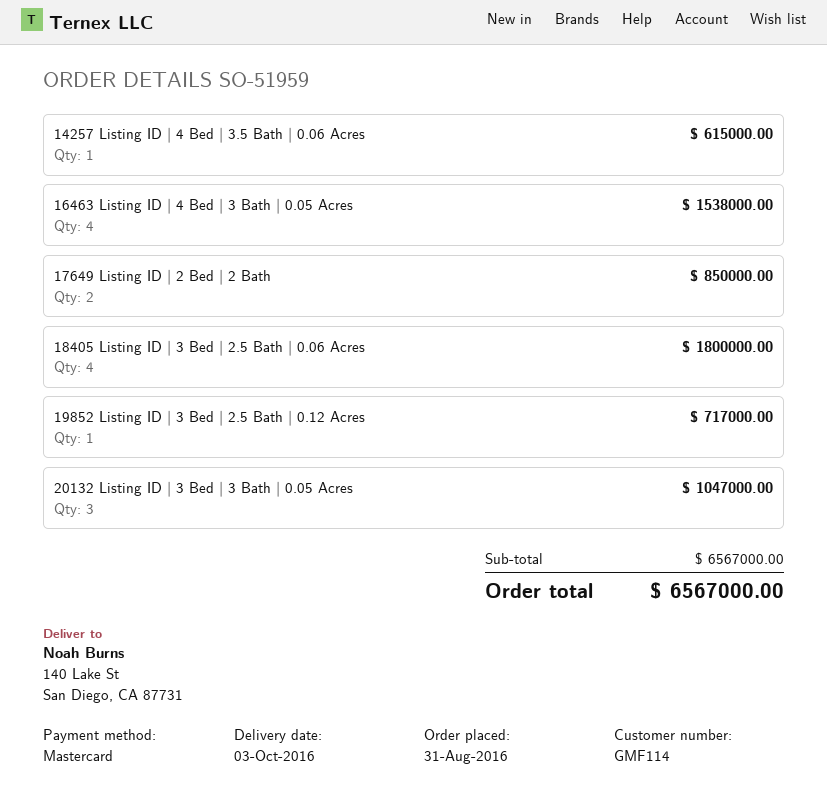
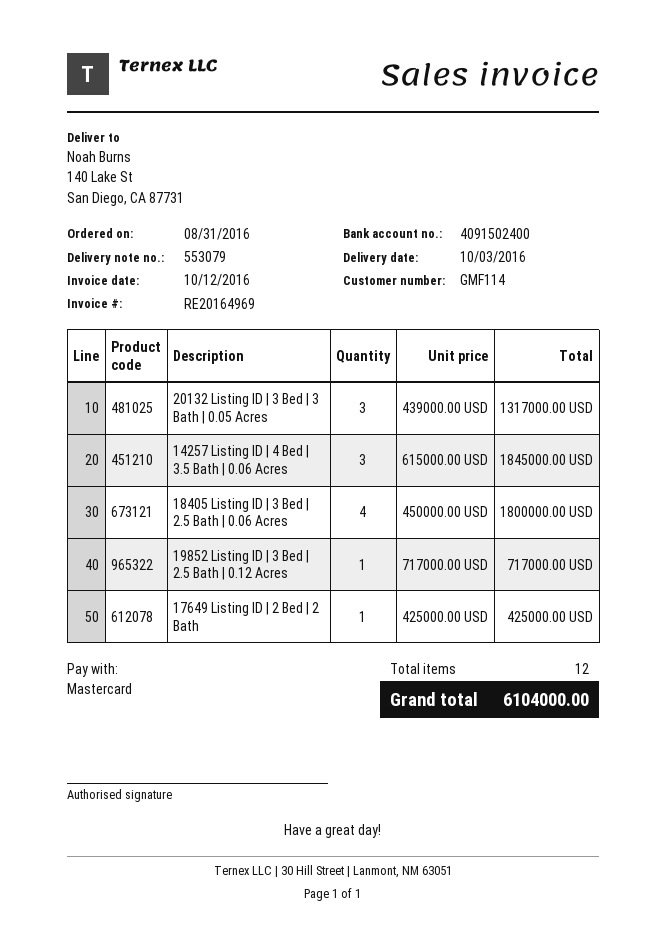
14257 Listing ID | 4 Bed | 3.5 Bath | 0.06 Acres: 1 for 615000.00 -> 3 for 1845000.00
16463 Listing ID | 4 Bed | 3 Bath | 0.05 Acres: 4 for 1538000.00 -> none
17649 Listing ID | 2 Bed | 2 Bath: 2 for 850000.00 -> 1 for 425000.00
20132 Listing ID | 3 Bed | 3 Bath | 0.05 Acres: 3 for 1047000.00 -> 3 for 1317000.00
total: 6567000.00 -> 6104000.00

